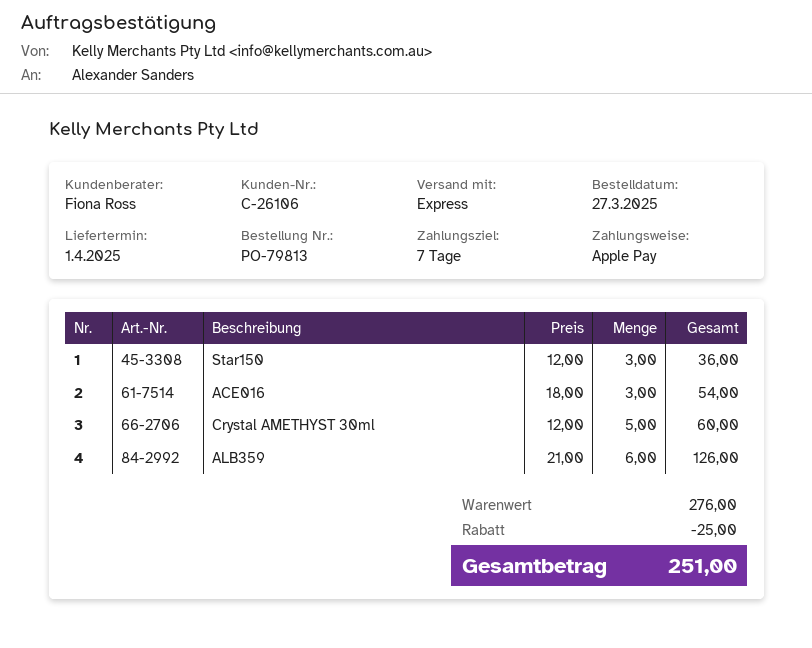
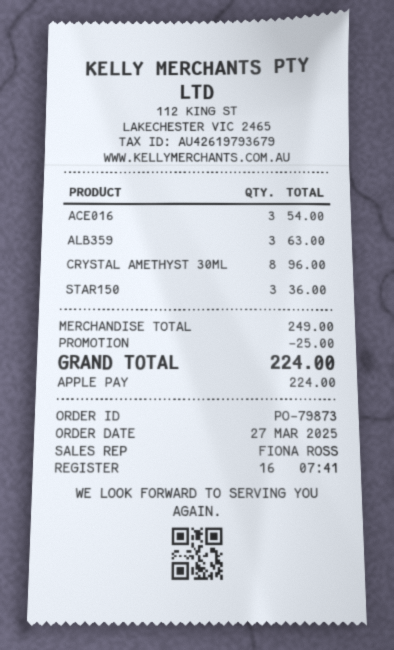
order number: PO-79813 -> PO-79873
Crystal AMETHYST 30ml: 5 for 60.00 -> 8 for 96.00
ALB359: 6 for 126.00 -> 3 for 63.00
subtotal: 276.00 -> 249.00
total: 251.00 -> 224.00

